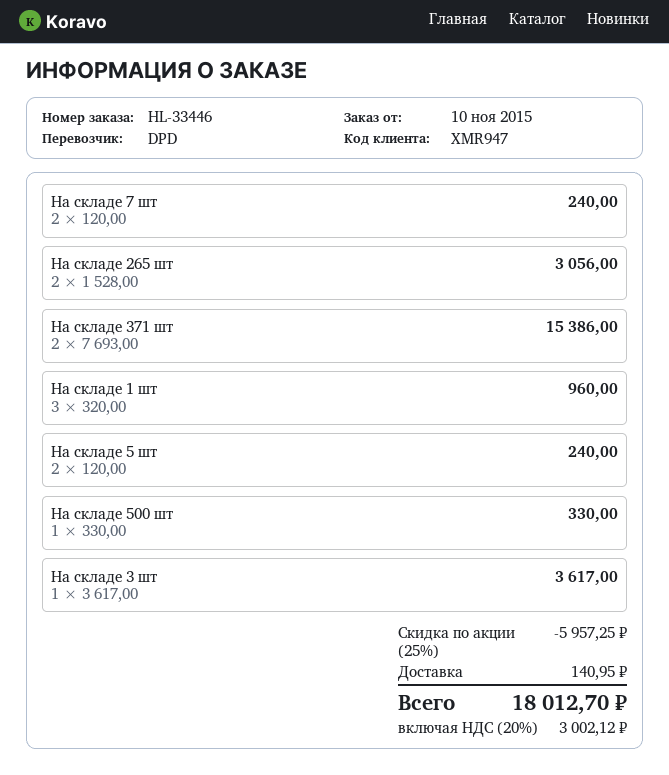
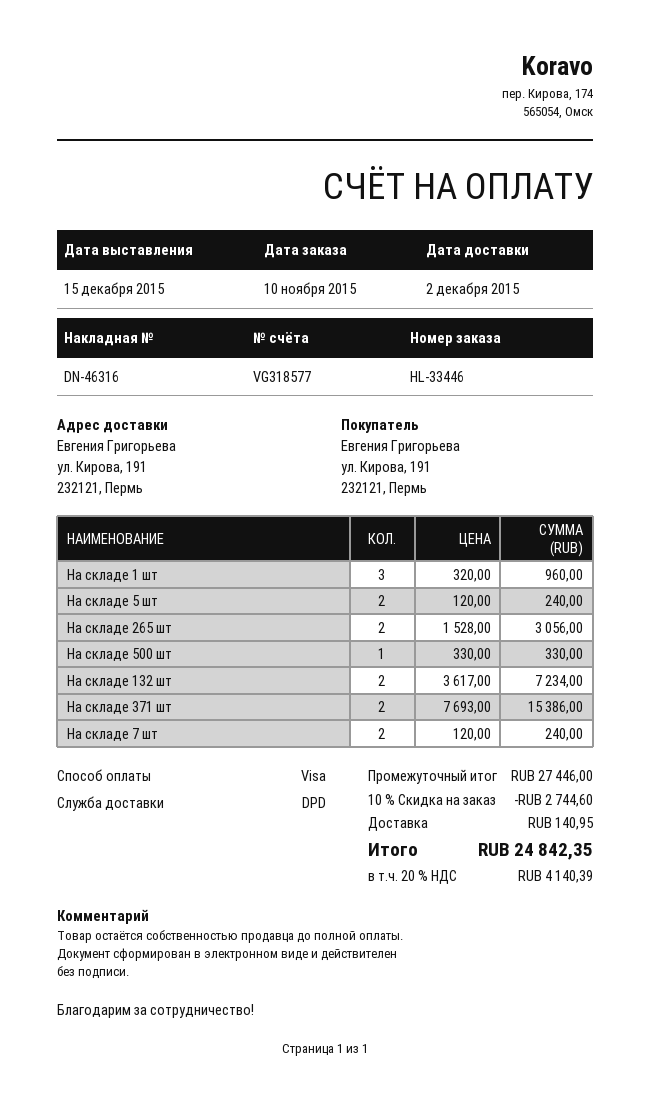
На складе 3 шт: 1 x 3617.00 = 3617.00 -> none
На складе 132 шт: none -> 2 x 3617.00 = 7234.00
discount: 25% = 5957.25 -> 10% = 2744.60
tax: 20% = 3002.12 -> 20% = 4140.39
total: 18012.70 -> 24842.35

